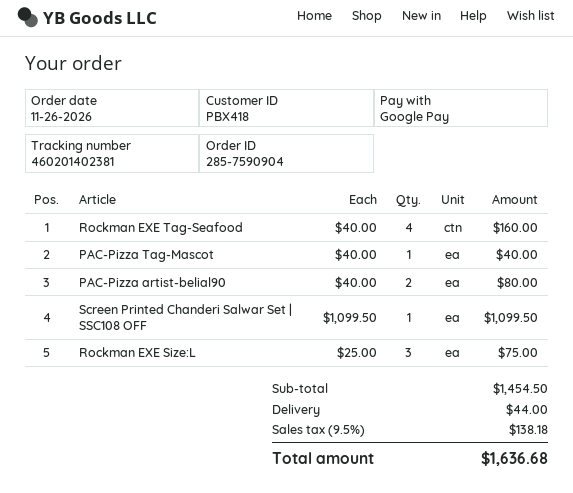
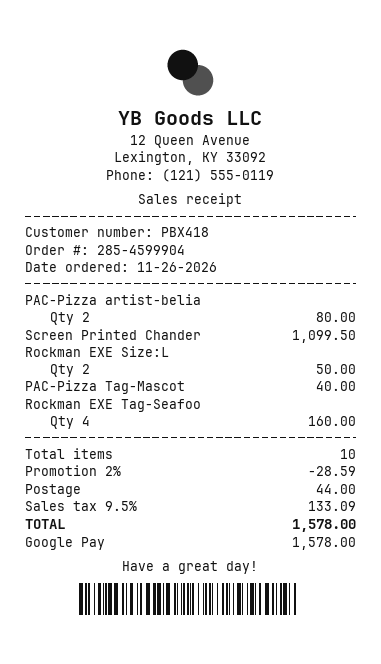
order number: 285-7590904 -> 285-4599904
Rockman EXE Size:L: 3 for 75.00 -> 2 for 50.00
discount: none -> 2% = 28.59
tax: 9.5% = 138.18 -> 9.5% = 133.09
total: 1636.68 -> 1578.00

